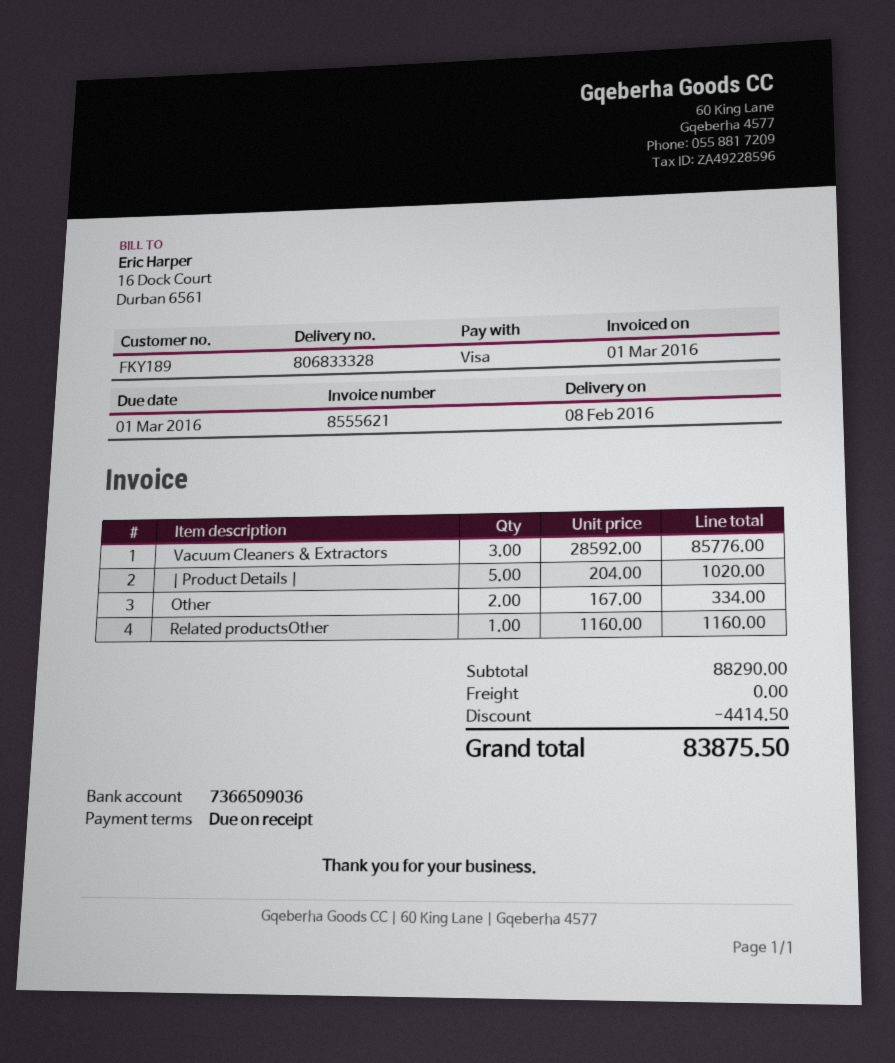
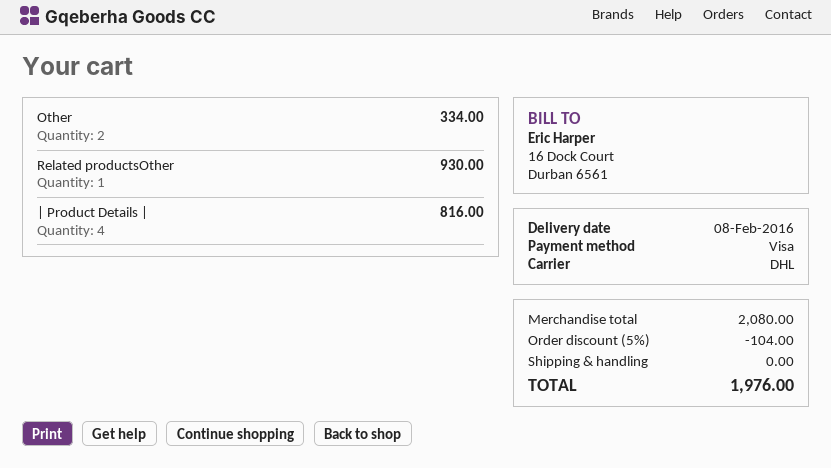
Vacuum Cleaners & Extractors: 3 for 85776.00 -> none
| Product Details |: 5 for 1020.00 -> 4 for 816.00
Related productsOther: 1 for 1160.00 -> 1 for 930.00
subtotal: 88290.00 -> 2080.00
discount: 4414.50 -> 104.00
total: 83875.50 -> 1976.00

